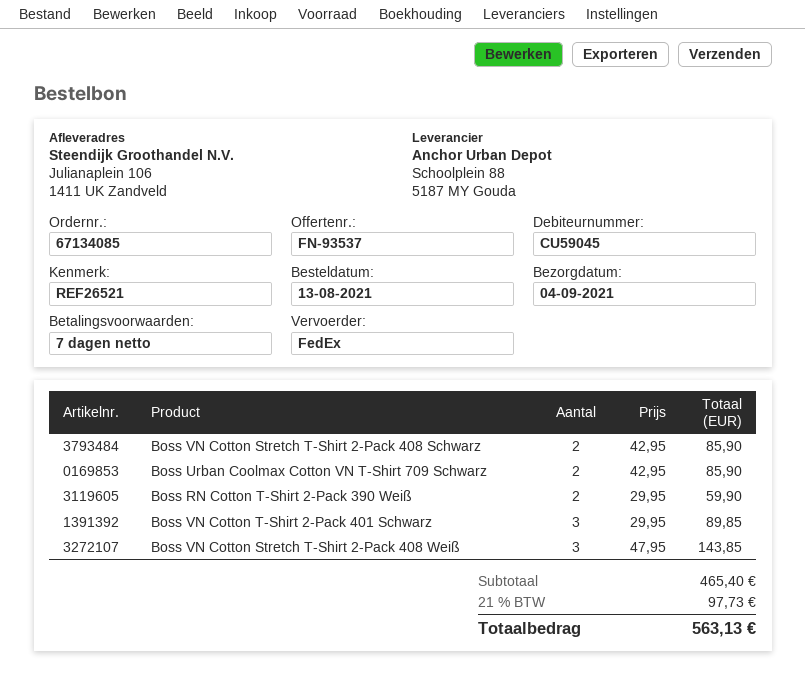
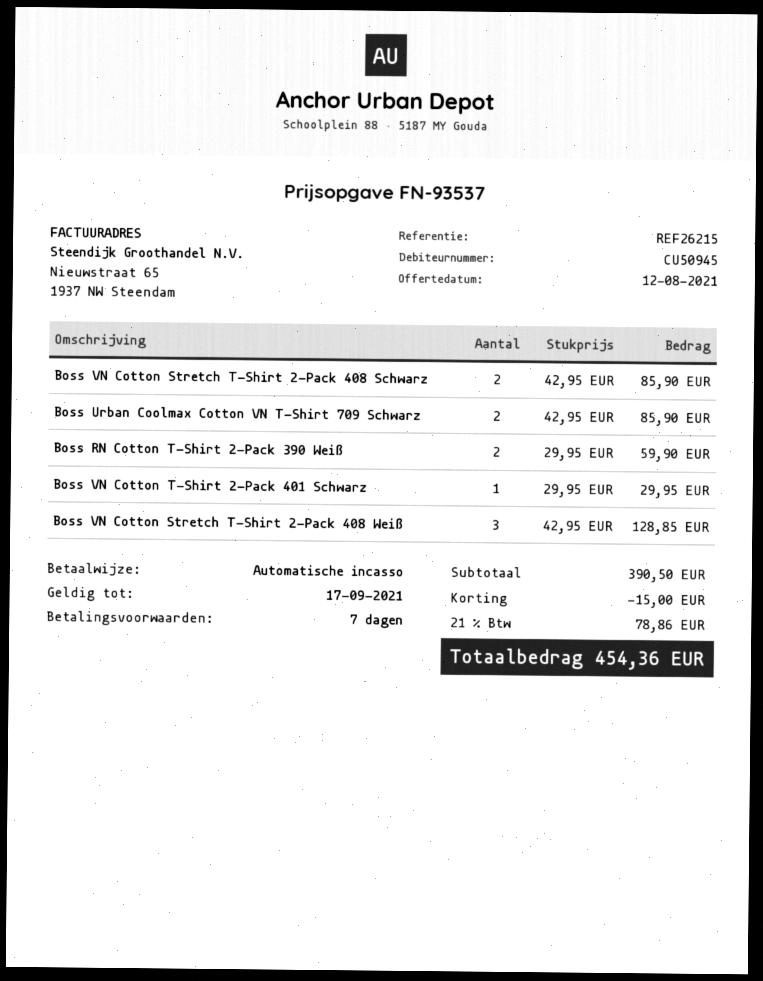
customer number: CU59045 -> CU50945
reference: REF26521 -> REF26215
Boss VN Cotton T-Shirt 2-Pack 401 Schwarz: 3 x 29.95 = 89.85 -> 1 x 29.95 = 29.95
Boss VN Cotton Stretch T-Shirt 2-Pack 408 Weiß: 3 x 47.95 = 143.85 -> 3 x 42.95 = 128.85
subtotal: 465.40 -> 390.50
discount: none -> 15.00
tax: 21% = 97.73 -> 21% = 78.86
total: 563.13 -> 454.36

